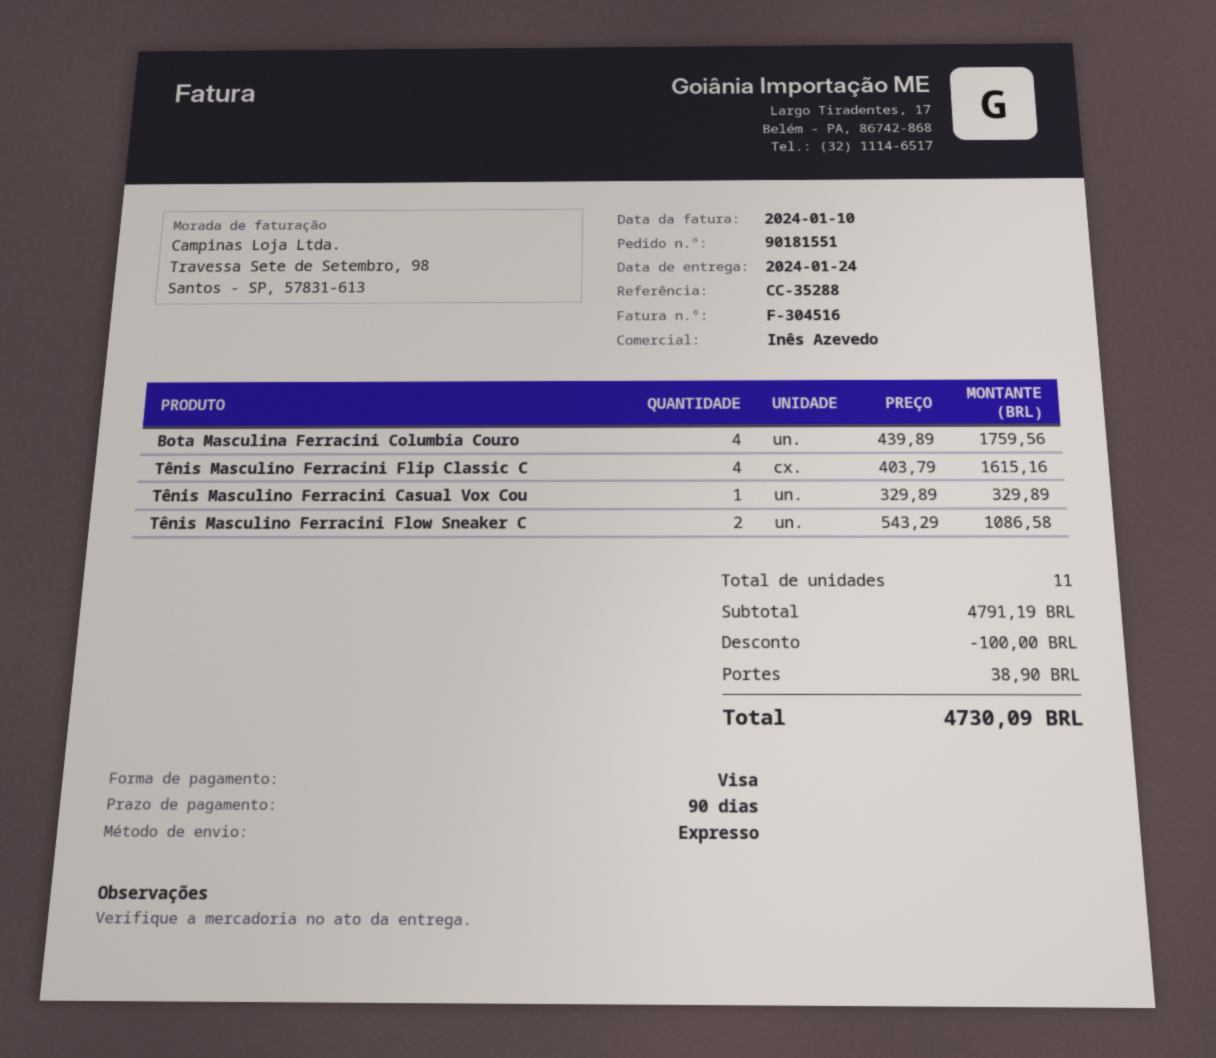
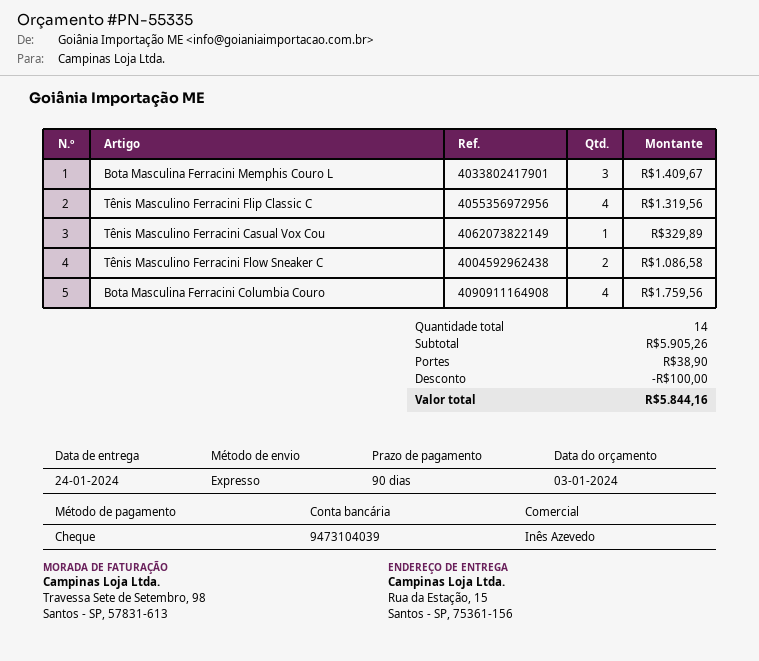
payment method: Visa -> cheque
Tênis Masculino Ferracini Flip Classic C: 4 for 1615.16 -> 4 for 1319.56
Bota Masculina Ferracini Memphis Couro L: none -> 3 for 1409.67
total quantity: 11 -> 14
subtotal: 4791.19 -> 5905.26
total: 4730.09 -> 5844.16

